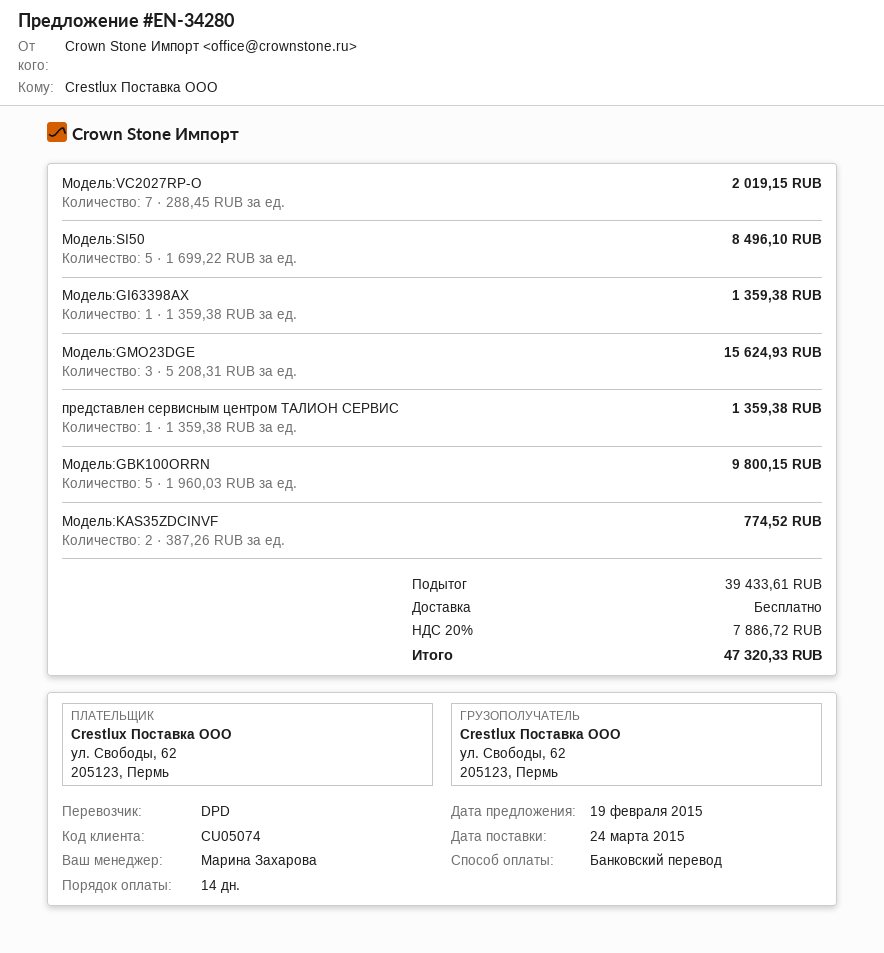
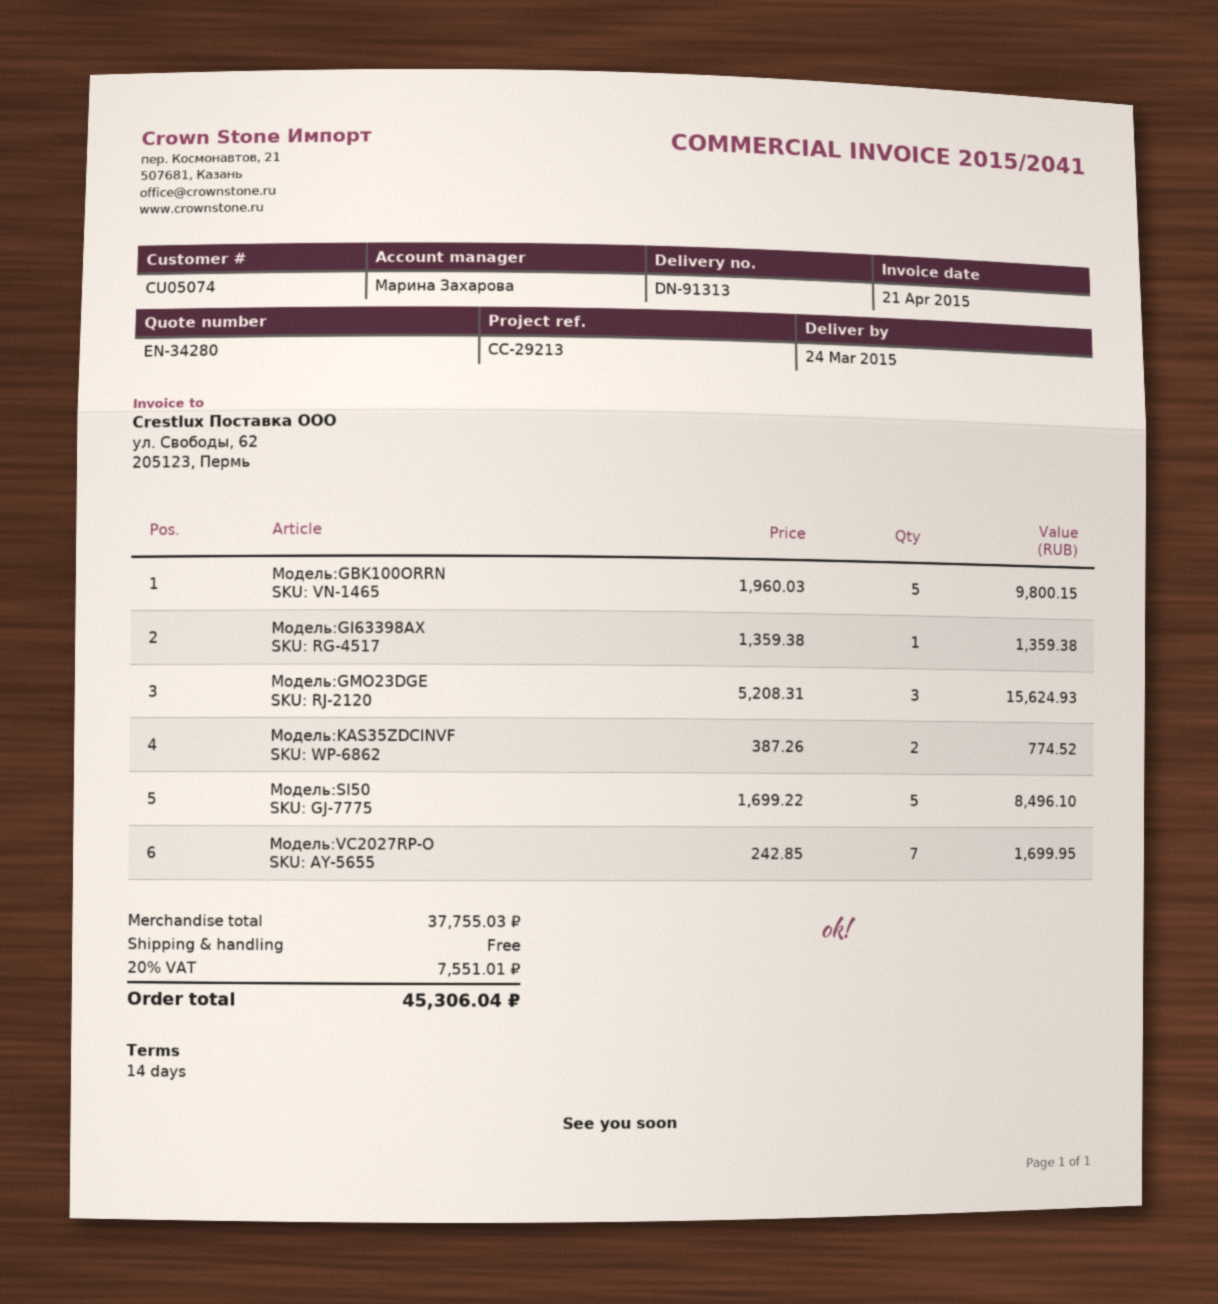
Модель:VC2027RP-O: 7 x 288.45 = 2019.15 -> 7 x 242.85 = 1699.95
представлен сервисным центром ТАЛИОН СЕРВИС: 1 x 1359.38 = 1359.38 -> none
subtotal: 39433.61 -> 37755.03
tax: 20% = 7886.72 -> 20% = 7551.01
total: 47320.33 -> 45306.04

